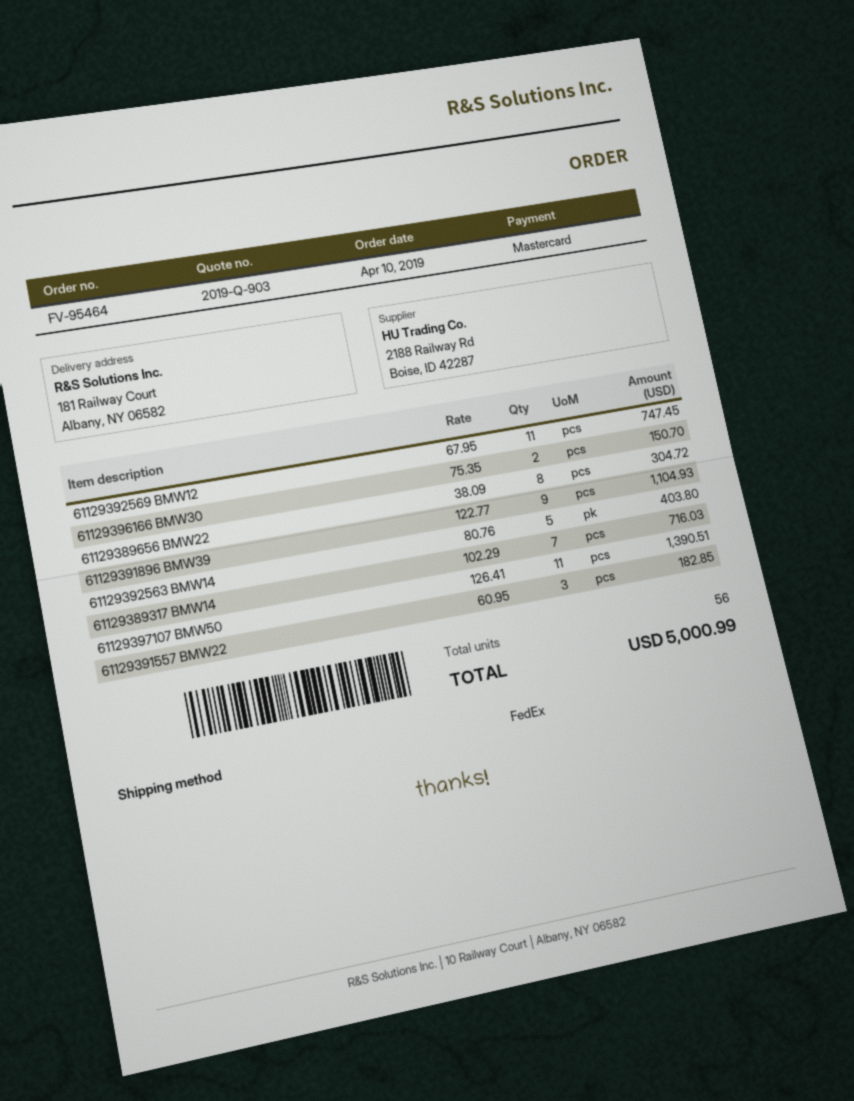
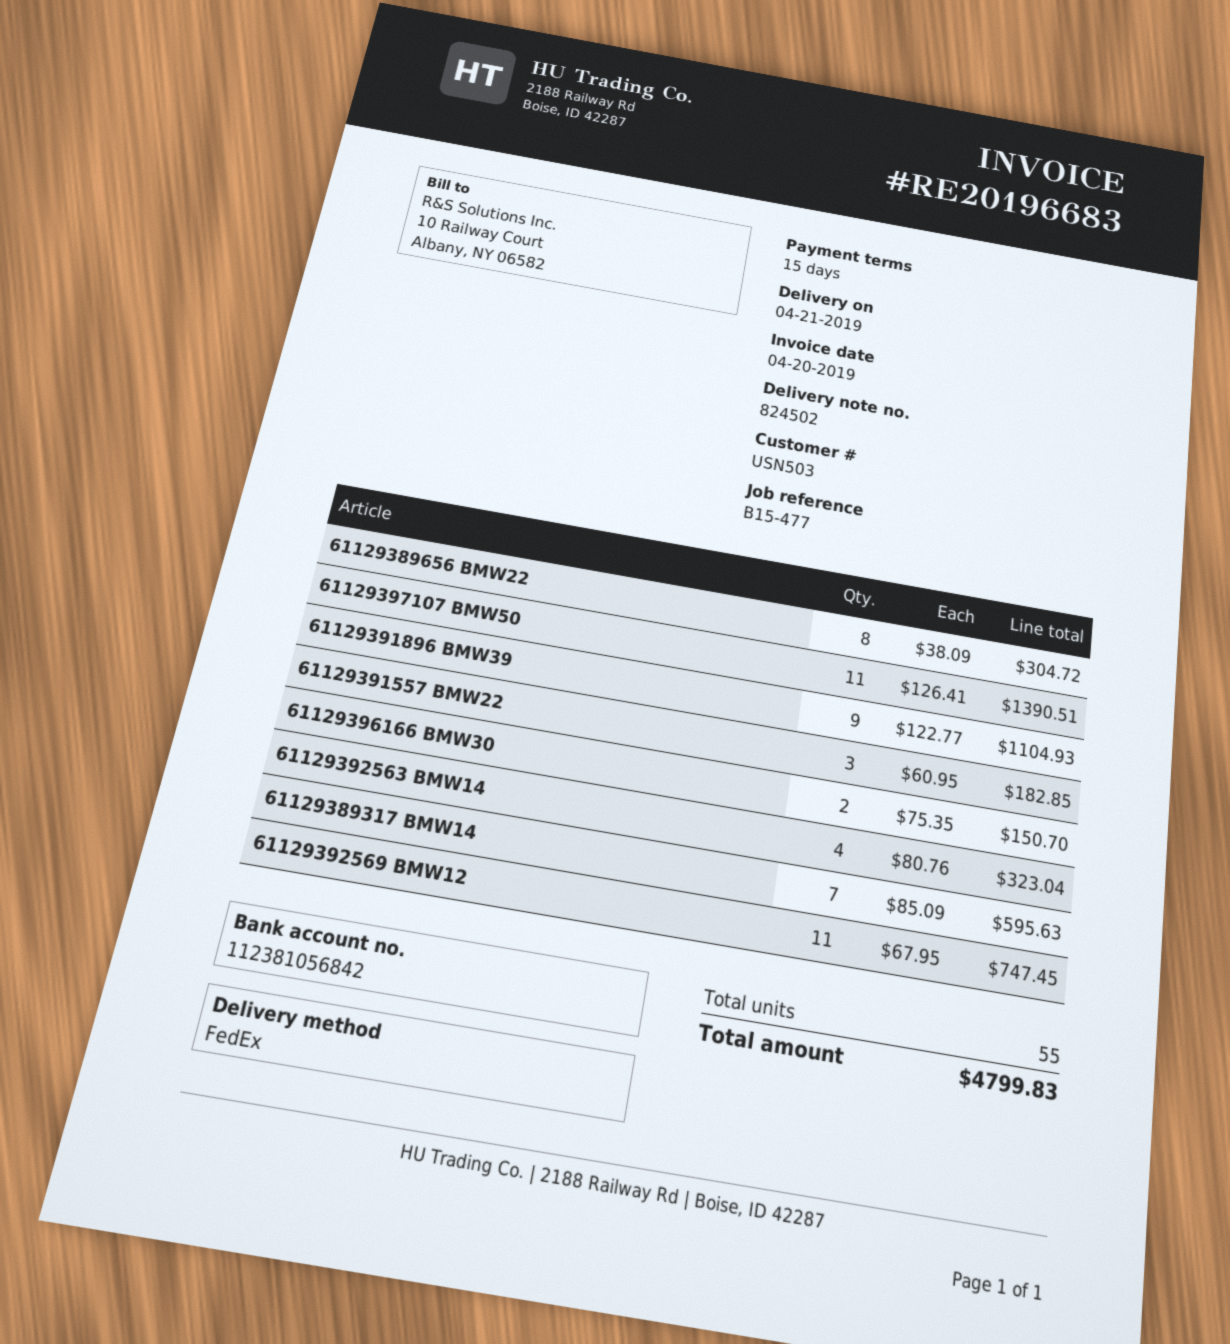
61129392563 BMW14: 5 x 80.76 = 403.80 -> 4 x 80.76 = 323.04
61129389317 BMW14: 7 x 102.29 = 716.03 -> 7 x 85.09 = 595.63
total quantity: 56 -> 55
total: 5000.99 -> 4799.83

